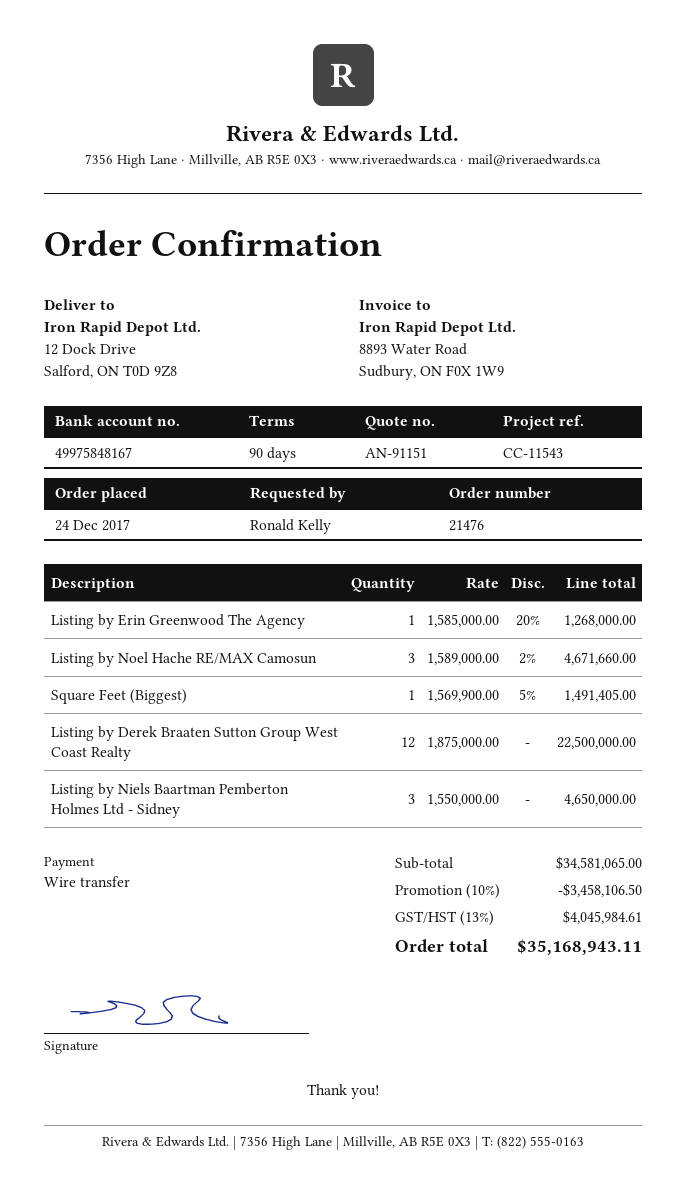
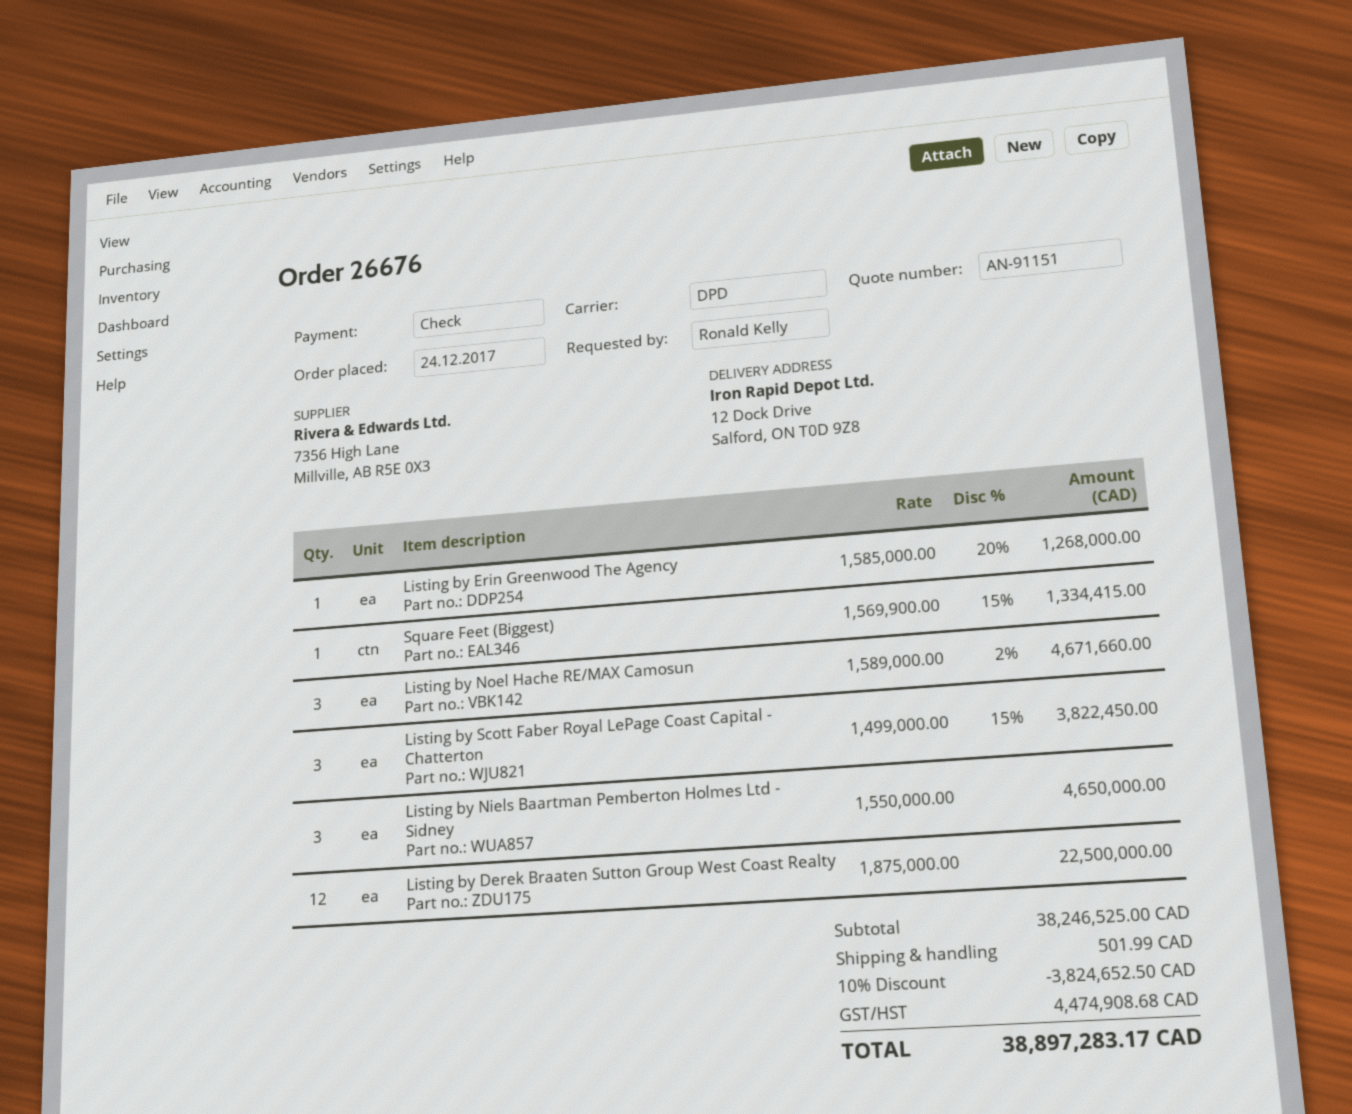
order number: 21476 -> 26676
payment method: bank transfer -> cheque
Square Feet (Biggest): 1 x 1569900.00 - 5% = 1491405.00 -> 1 x 1569900.00 - 15% = 1334415.00
Listing by Scott Faber Royal LePage Coast Capital - Chatterton: none -> 3 x 1499000.00 - 15% = 3822450.00
subtotal: 34581065.00 -> 38246525.00
discount: 10% = 3458106.50 -> 10% = 3824652.50
shipping: none -> 501.99
tax: 4045984.61 -> 4474908.68
total: 35168943.11 -> 38897283.17

